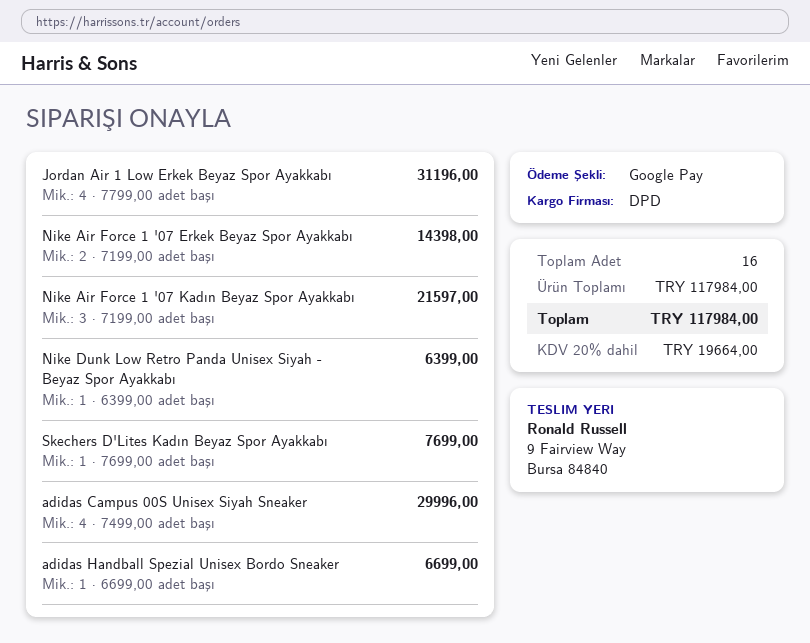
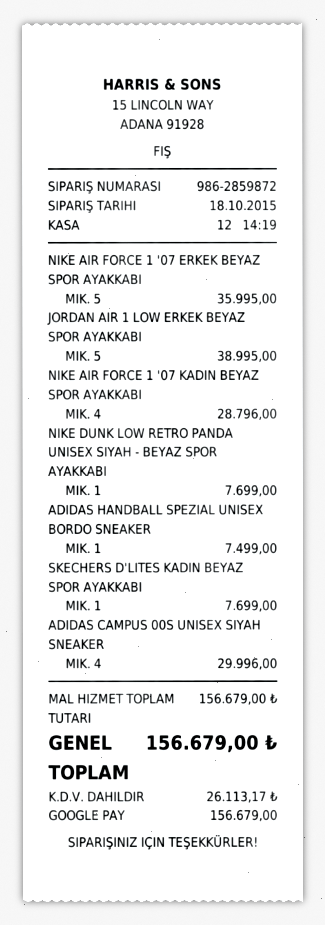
Jordan Air 1 Low Erkek Beyaz Spor Ayakkabı: 4 for 31196.00 -> 5 for 38995.00
Nike Air Force 1 '07 Erkek Beyaz Spor Ayakkabı: 2 for 14398.00 -> 5 for 35995.00
Nike Air Force 1 '07 Kadın Beyaz Spor Ayakkabı: 3 for 21597.00 -> 4 for 28796.00
Nike Dunk Low Retro Panda Unisex Siyah - Beyaz Spor Ayakkabı: 1 for 6399.00 -> 1 for 7699.00
adidas Handball Spezial Unisex Bordo Sneaker: 1 for 6699.00 -> 1 for 7499.00
subtotal: 117984.00 -> 156679.00
tax: 19664.00 -> 26113.17
total: 117984.00 -> 156679.00

